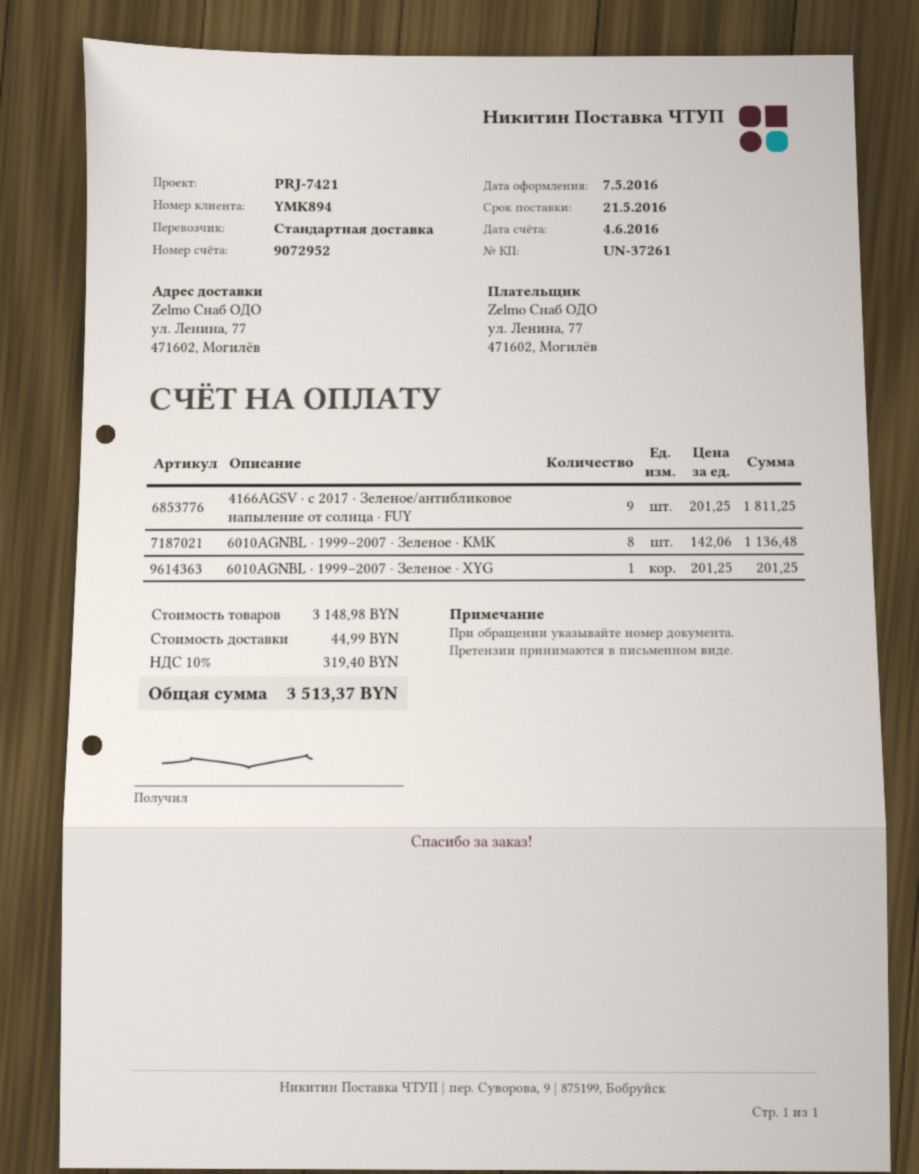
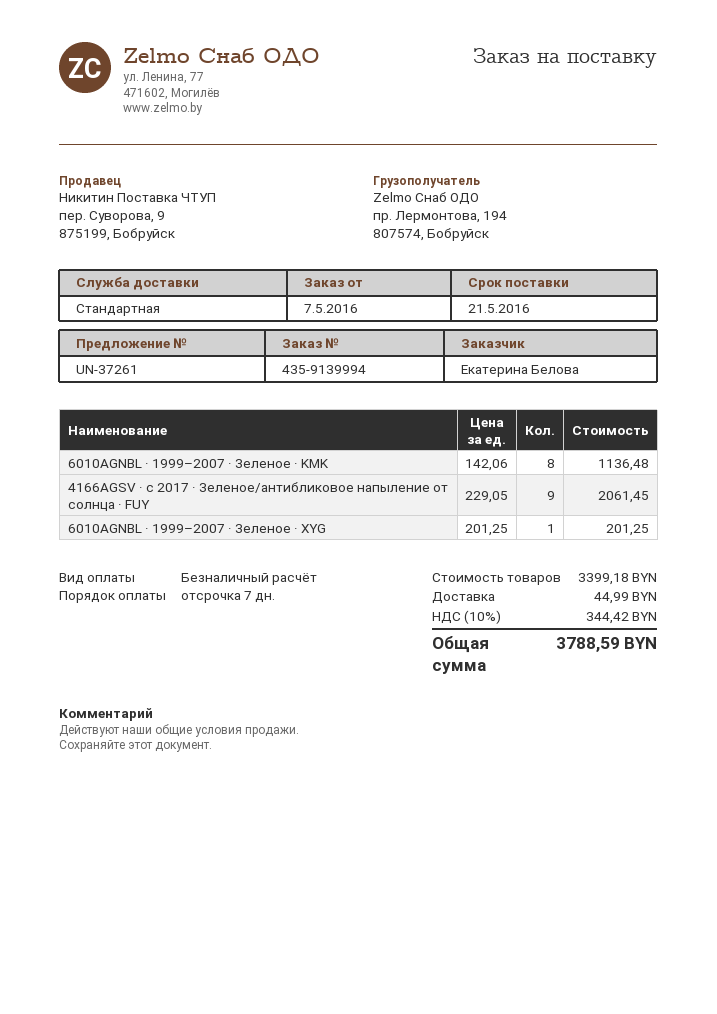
ship to: ул. Ленина, 77, 471602, Могилёв -> пр. Лермонтова, 194, 807574, Бобруйск
4166AGSV · с 2017 · Зеленое/антибликовое напыление от солнца · FUY: 9 x 201.25 = 1811.25 -> 9 x 229.05 = 2061.45
subtotal: 3148.98 -> 3399.18
tax: 10% = 319.40 -> 10% = 344.42
total: 3513.37 -> 3788.59

